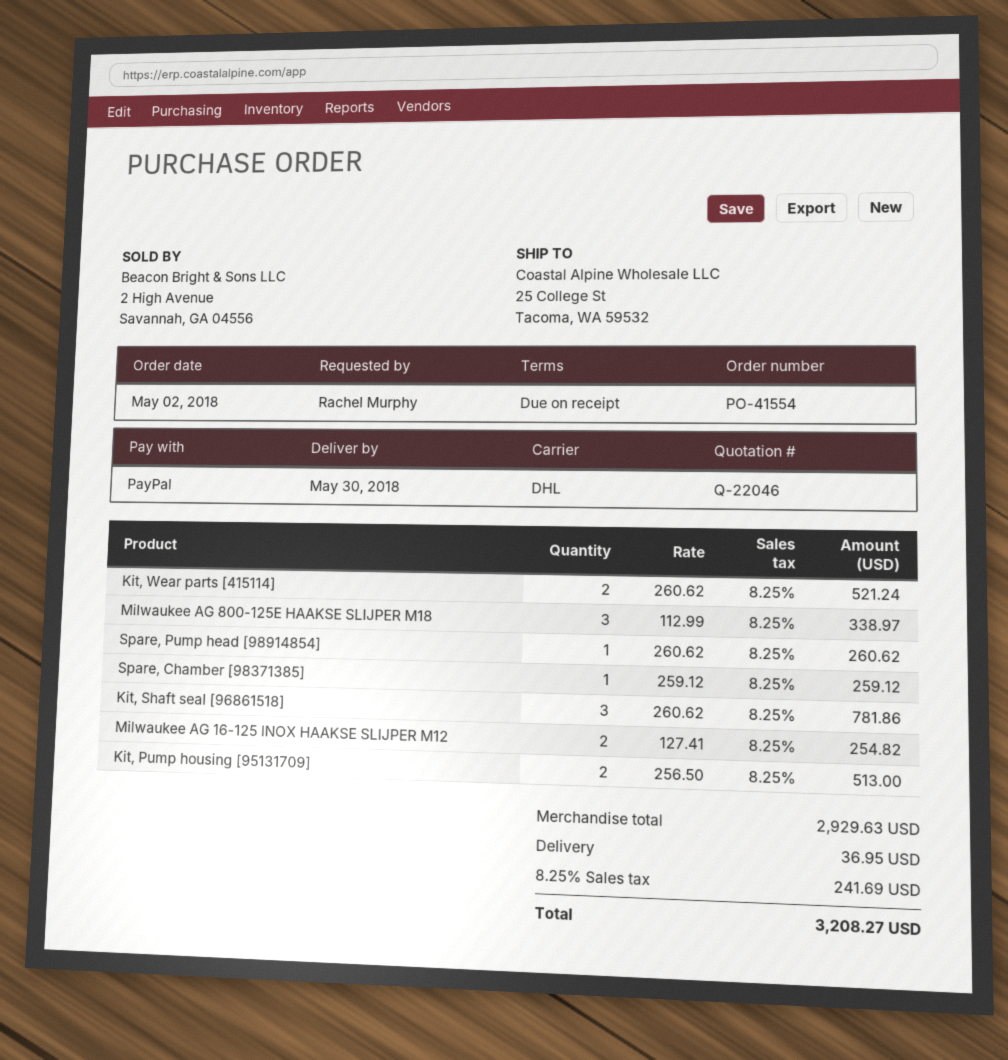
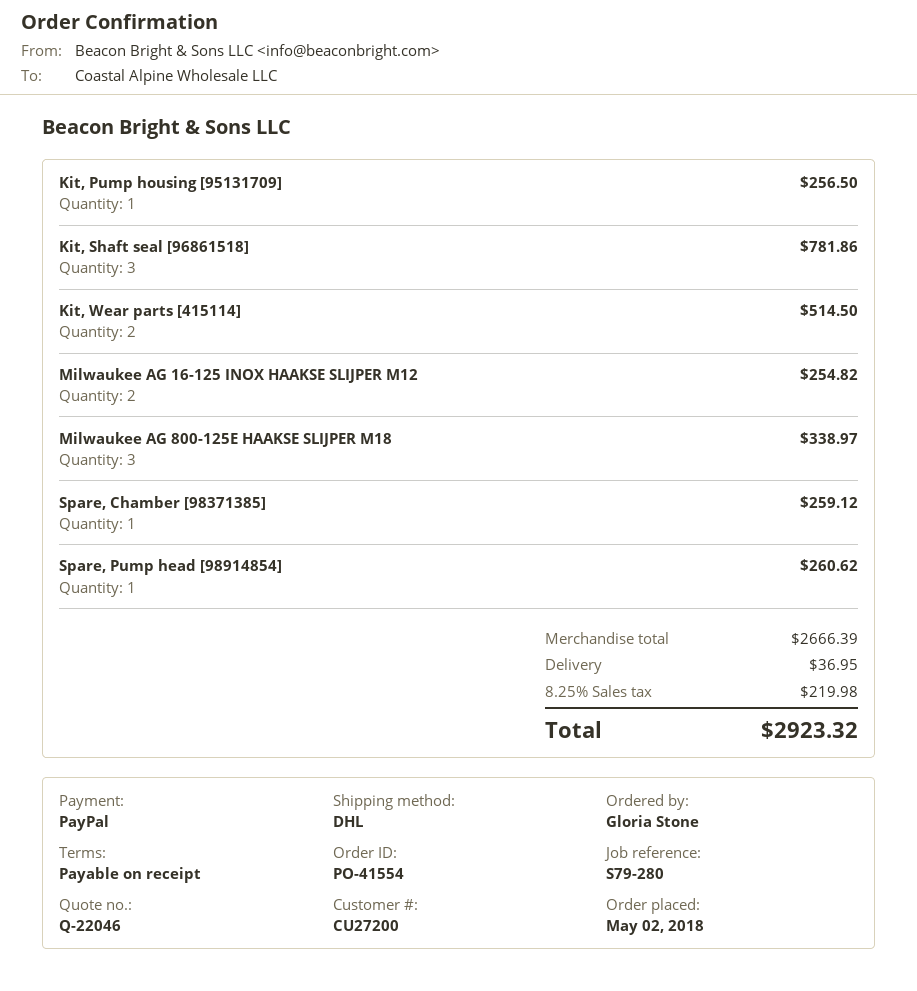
ordered by: Rachel Murphy -> Gloria Stone
Kit, Wear parts [415114]: 2 for 521.24 -> 2 for 514.50
Kit, Pump housing [95131709]: 2 for 513.00 -> 1 for 256.50
subtotal: 2929.63 -> 2666.39
tax: 8.25% = 241.69 -> 8.25% = 219.98
total: 3208.27 -> 2923.32

